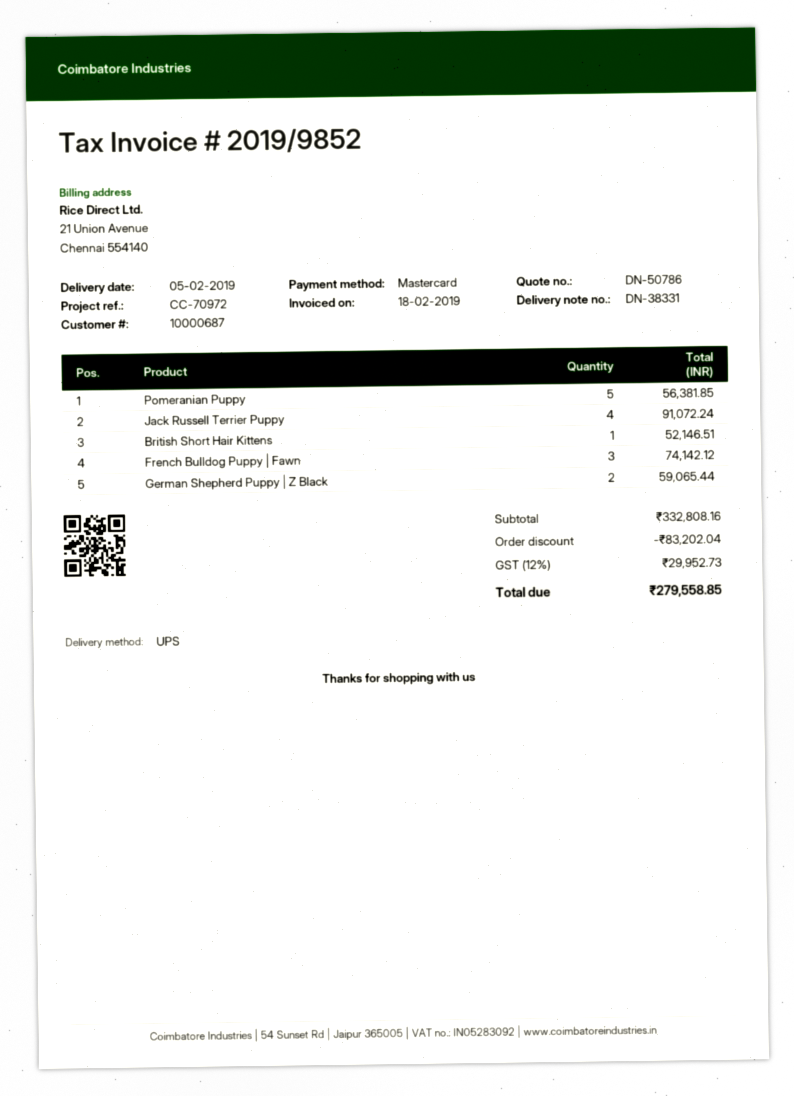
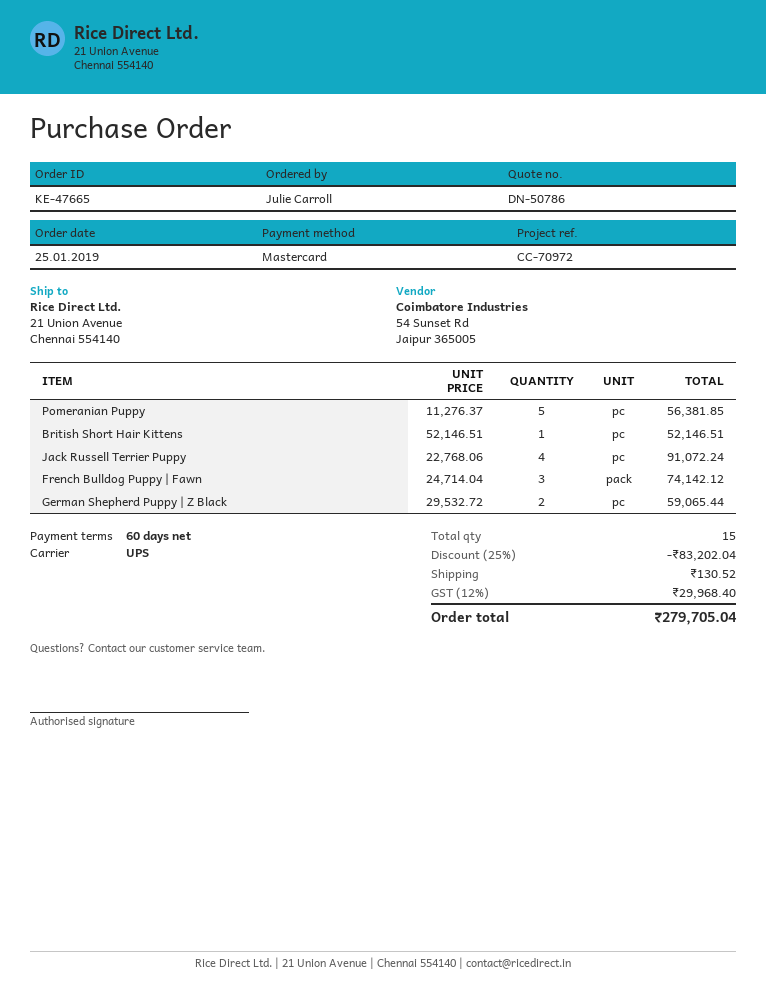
shipping: none -> 130.52
tax: 12% = 29952.73 -> 12% = 29968.40
total: 279558.85 -> 279705.04

